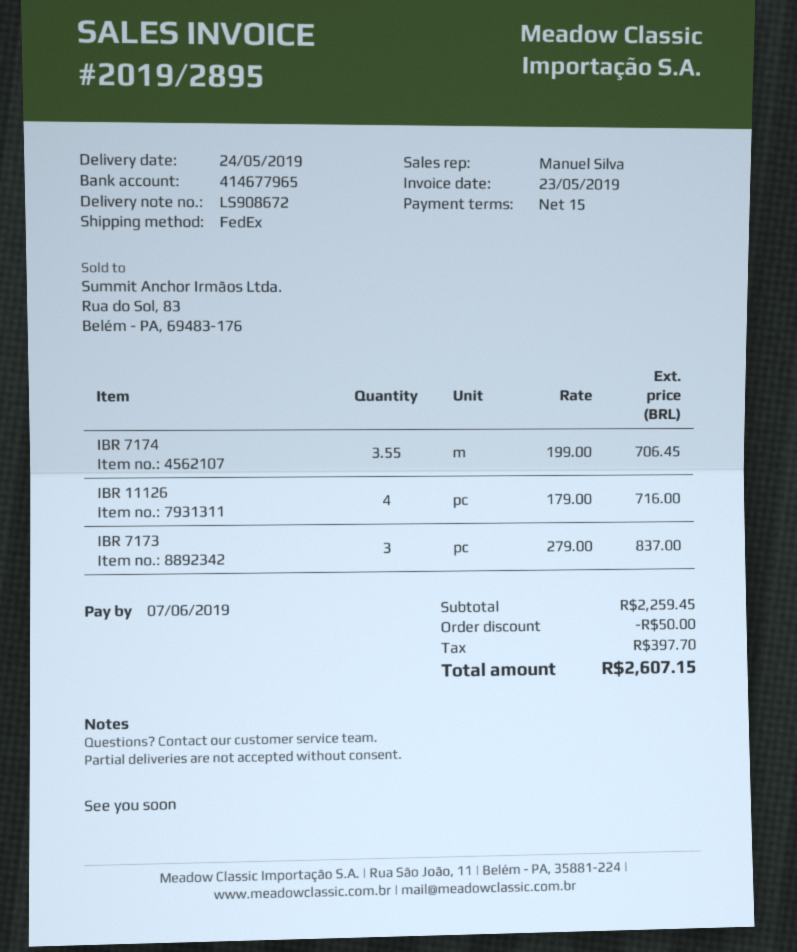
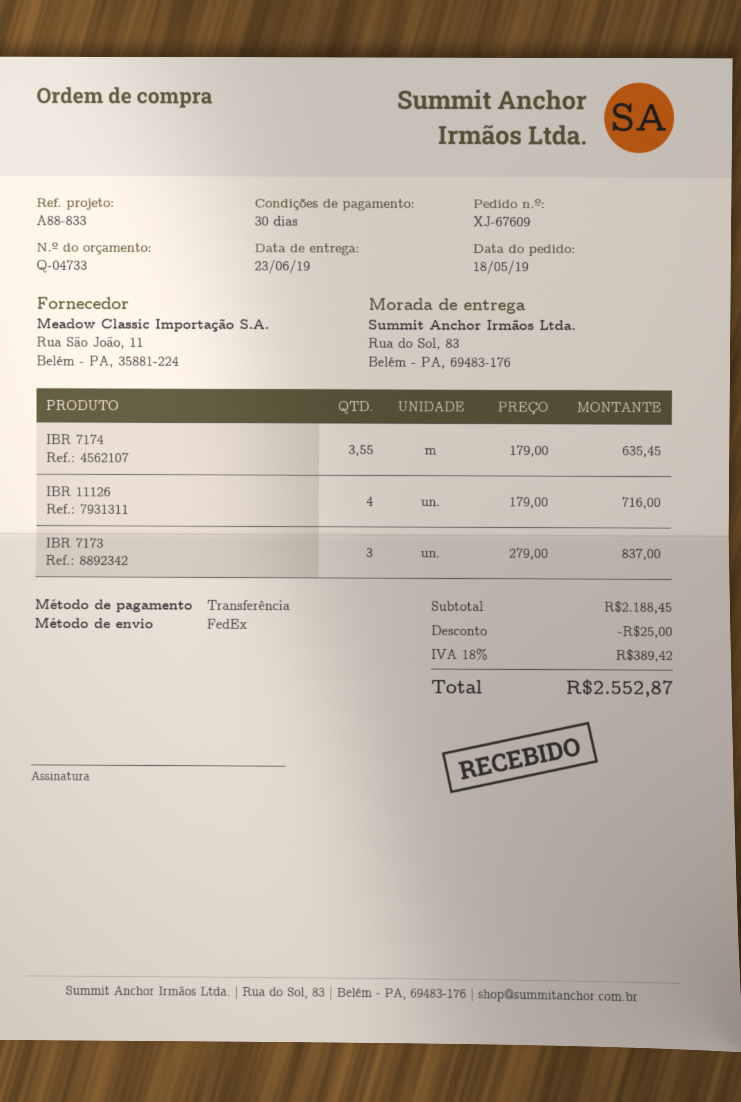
delivery date: 2019-05-24 -> 2019-06-23
payment terms: 15 days -> 30 days
IBR 7174: 3.55 x 199.00 = 706.45 -> 3.55 x 179.00 = 635.45
subtotal: 2259.45 -> 2188.45
discount: 50.00 -> 25.00
tax: 397.70 -> 389.42
total: 2607.15 -> 2552.87

